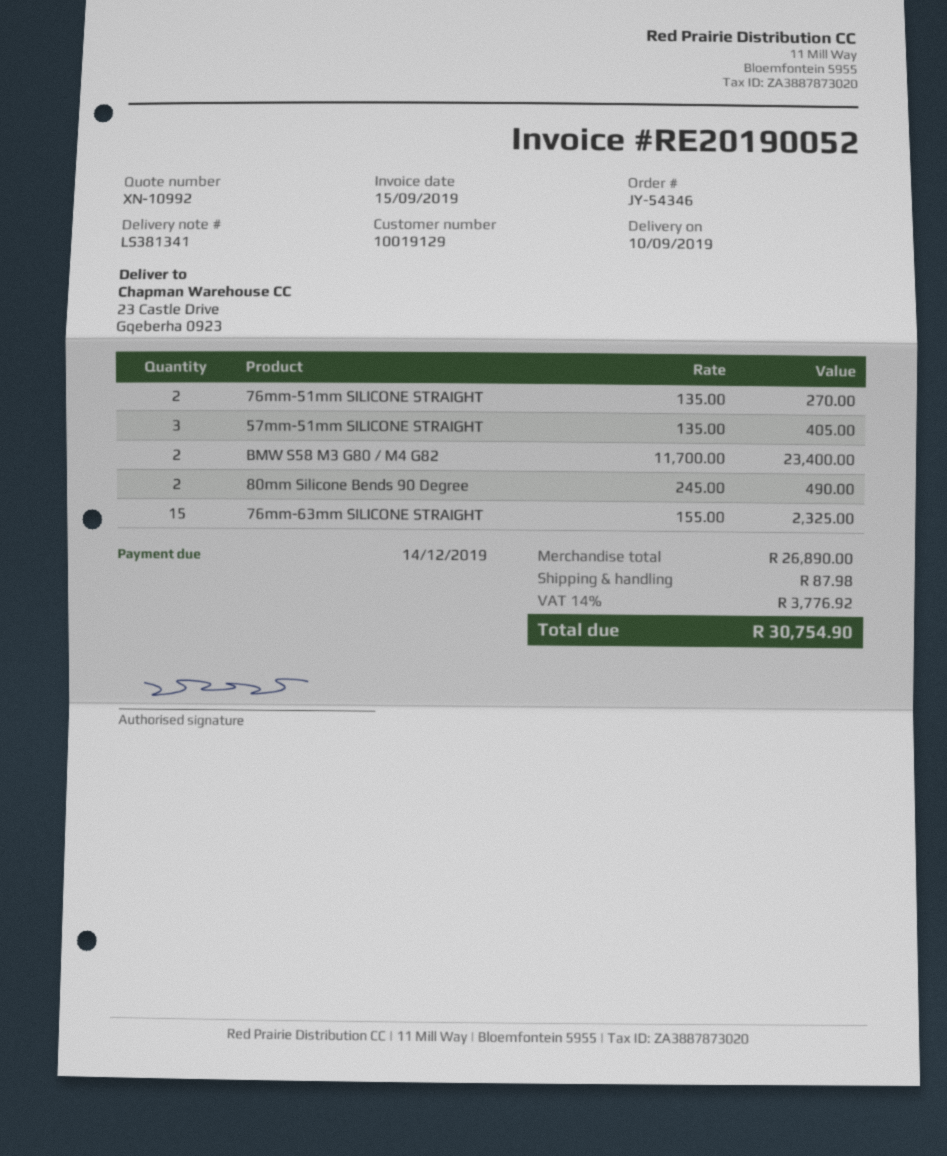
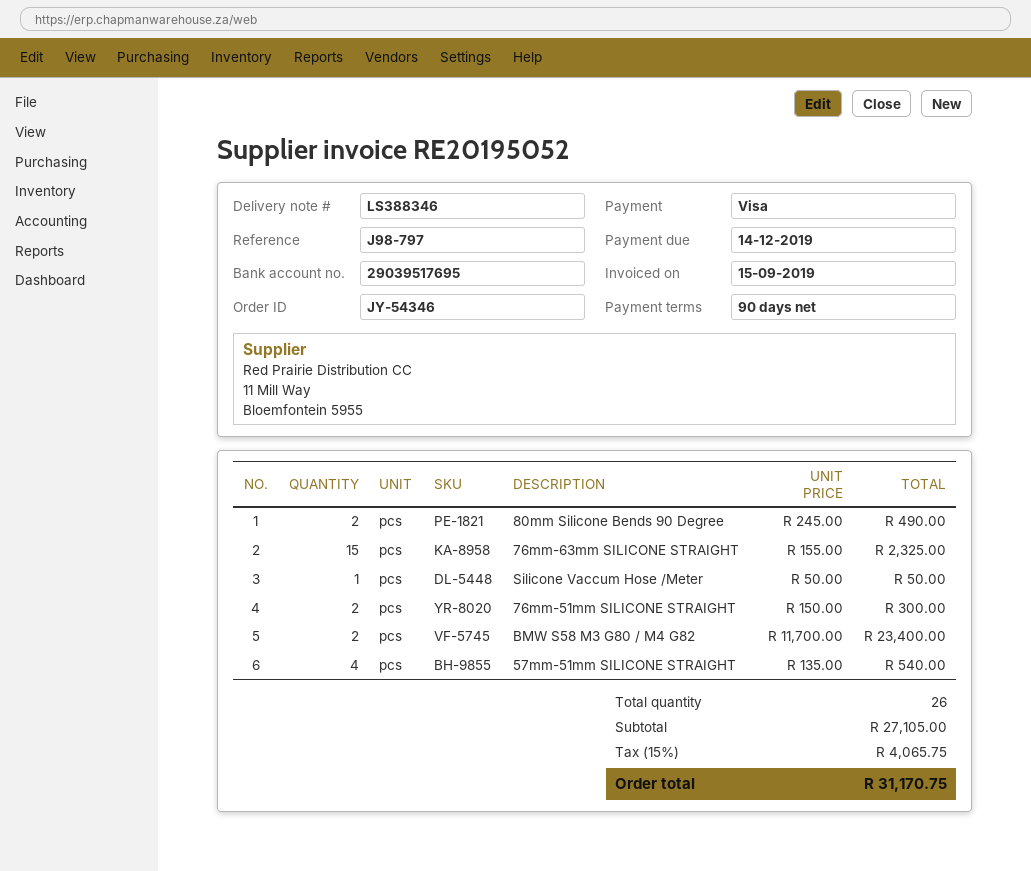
delivery note number: LS381341 -> LS388346
invoice number: RE20190052 -> RE20195052
76mm-51mm SILICONE STRAIGHT: 2 x 135.00 = 270.00 -> 2 x 150.00 = 300.00
57mm-51mm SILICONE STRAIGHT: 3 x 135.00 = 405.00 -> 4 x 135.00 = 540.00
Silicone Vaccum Hose /Meter: none -> 1 x 50.00 = 50.00
subtotal: 26890.00 -> 27105.00
shipping: 87.98 -> none
tax: 14% = 3776.92 -> 15% = 4065.75
total: 30754.90 -> 31170.75

